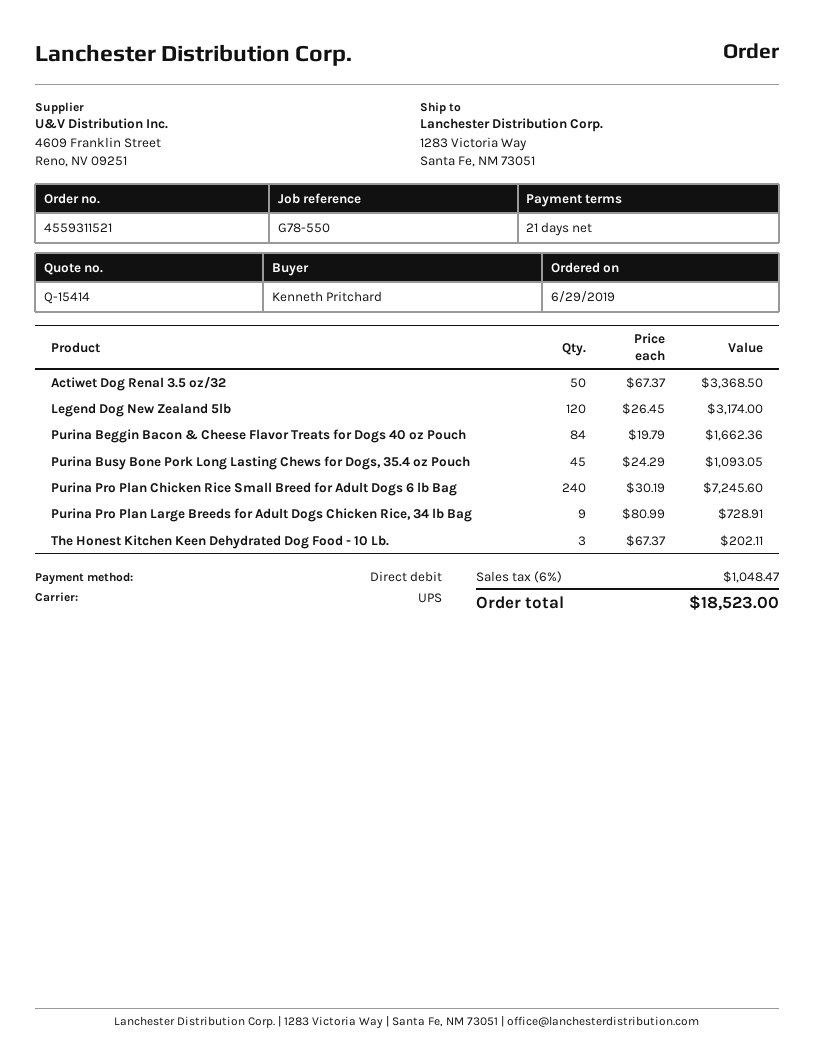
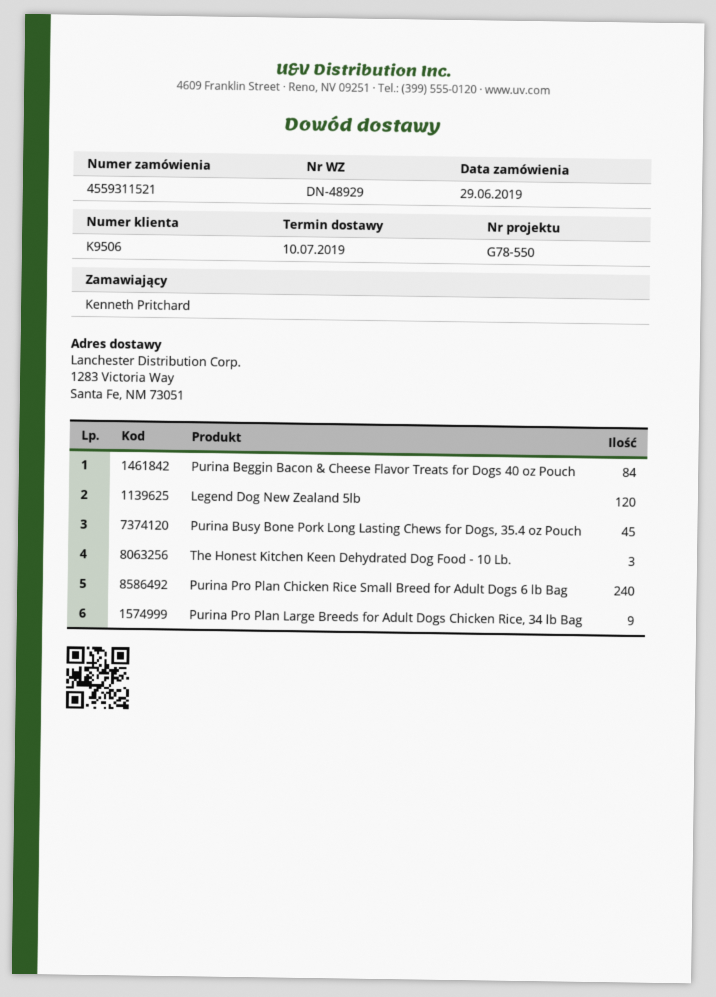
Actiwet Dog Renal 3.5 oz/32: 50 -> none

